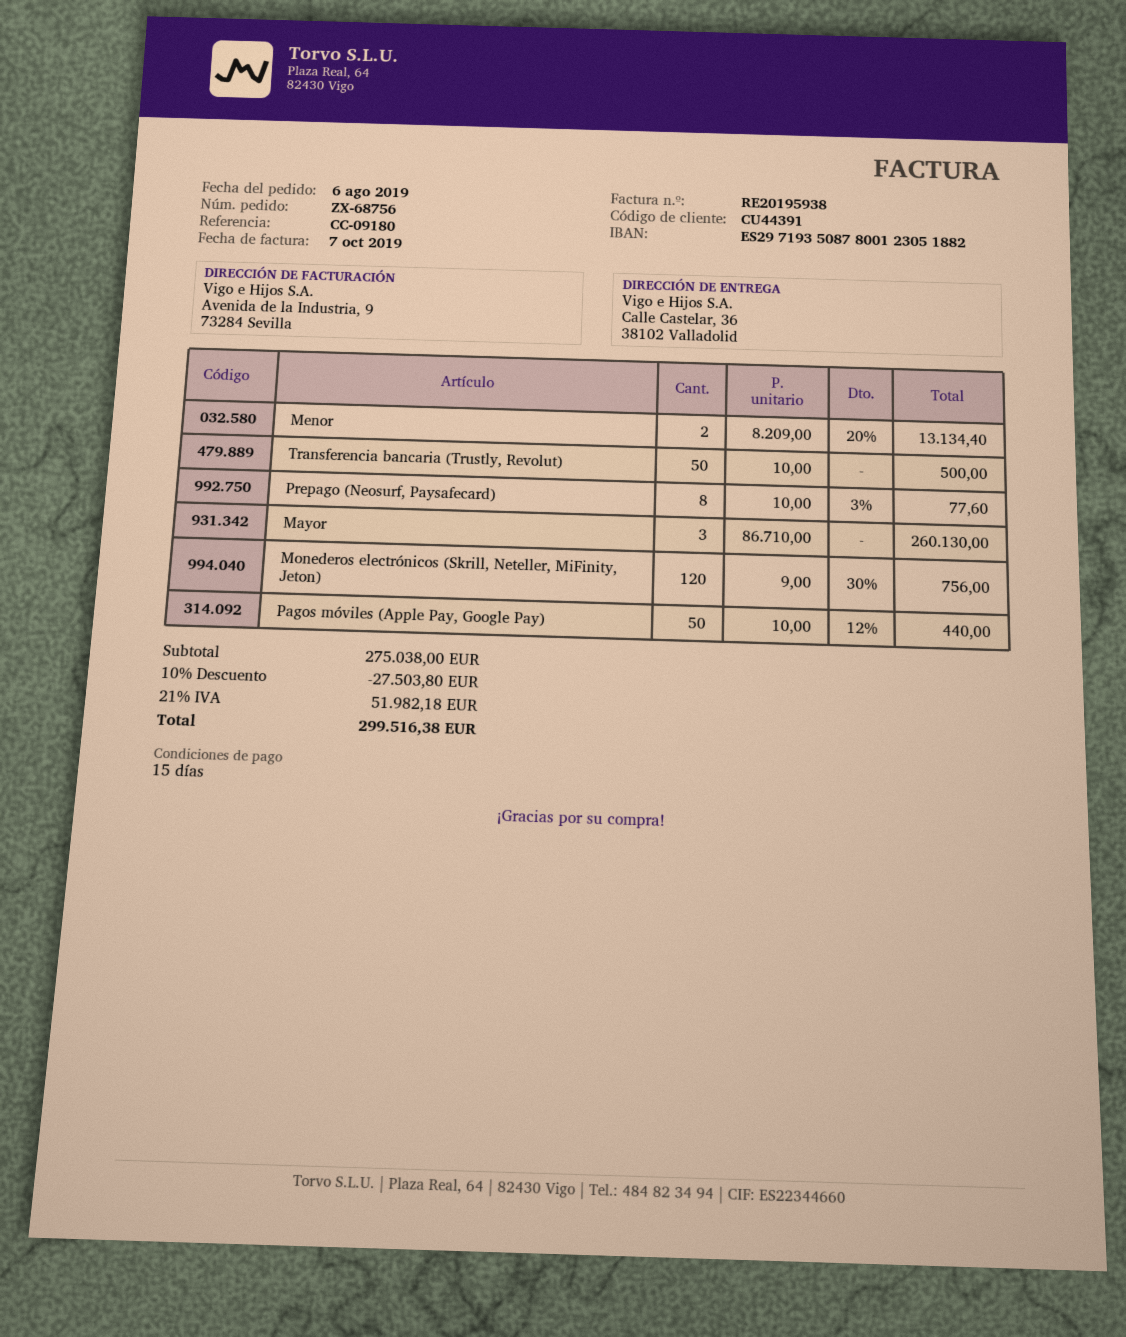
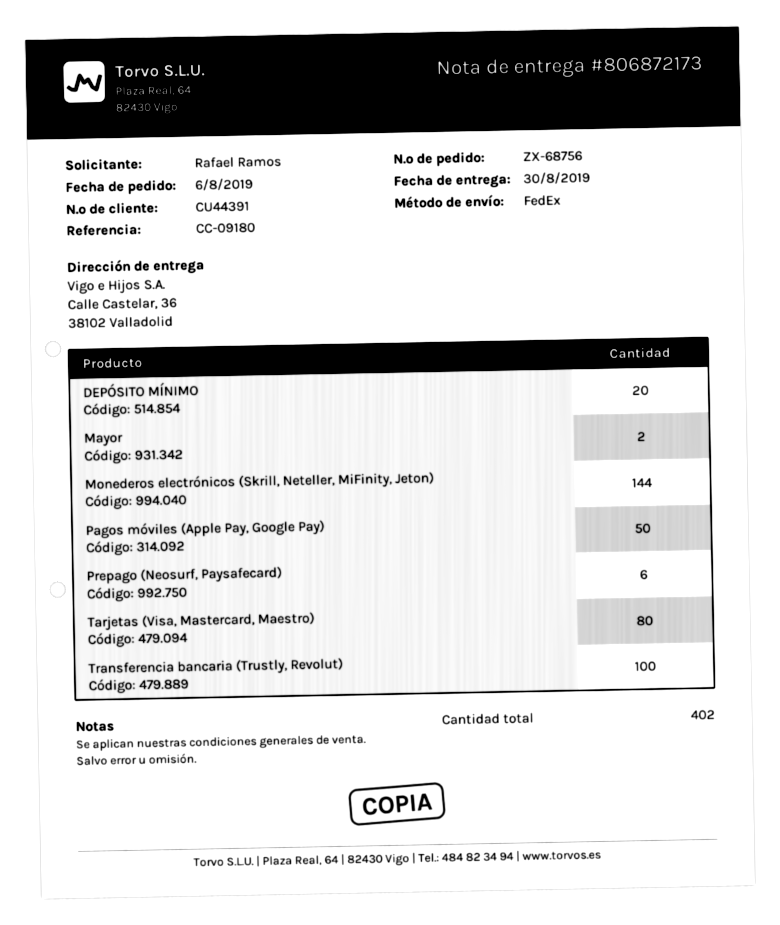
Menor: 2 -> none
Transferencia bancaria (Trustly, Revolut): 50 -> 100
Prepago (Neosurf, Paysafecard): 8 -> 6
Mayor: 3 -> 2
Monederos electrónicos (Skrill, Neteller, MiFinity, Jeton): 120 -> 144
DEPÓSITO MÍNIMO: none -> 20
Tarjetas (Visa, Mastercard, Maestro): none -> 80

